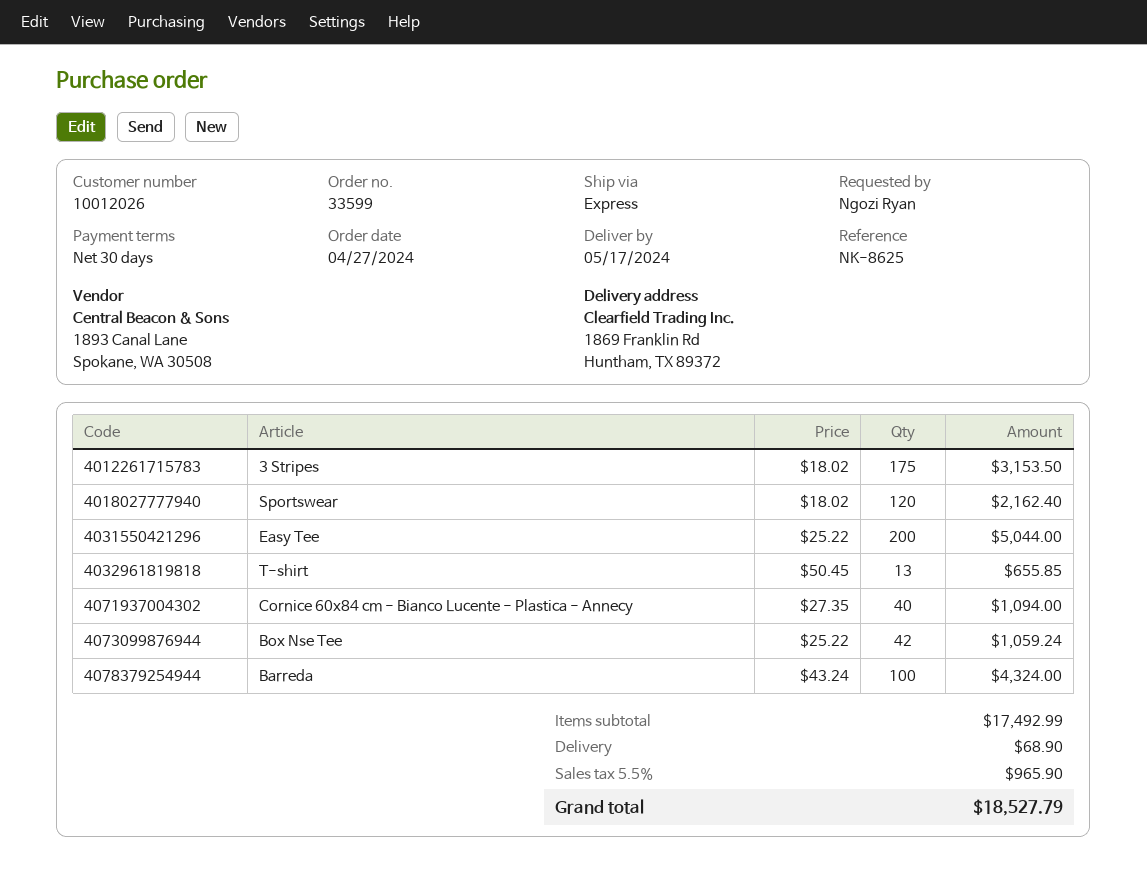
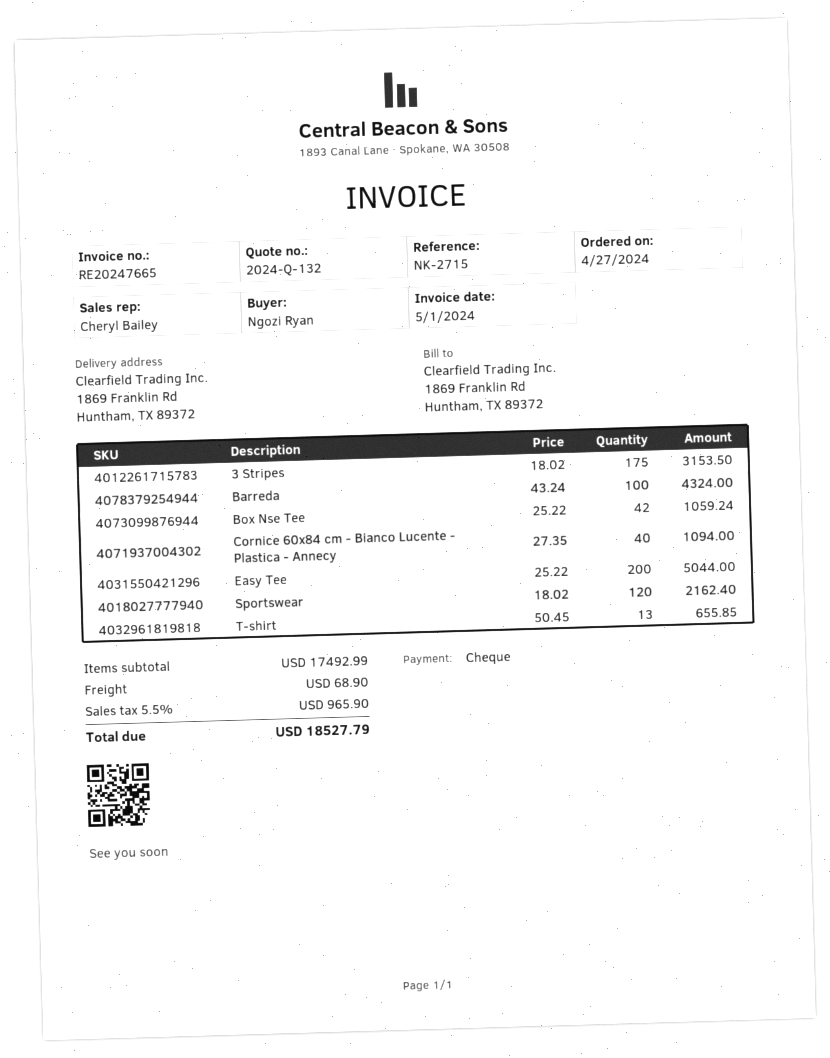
reference: NK-8625 -> NK-2715

